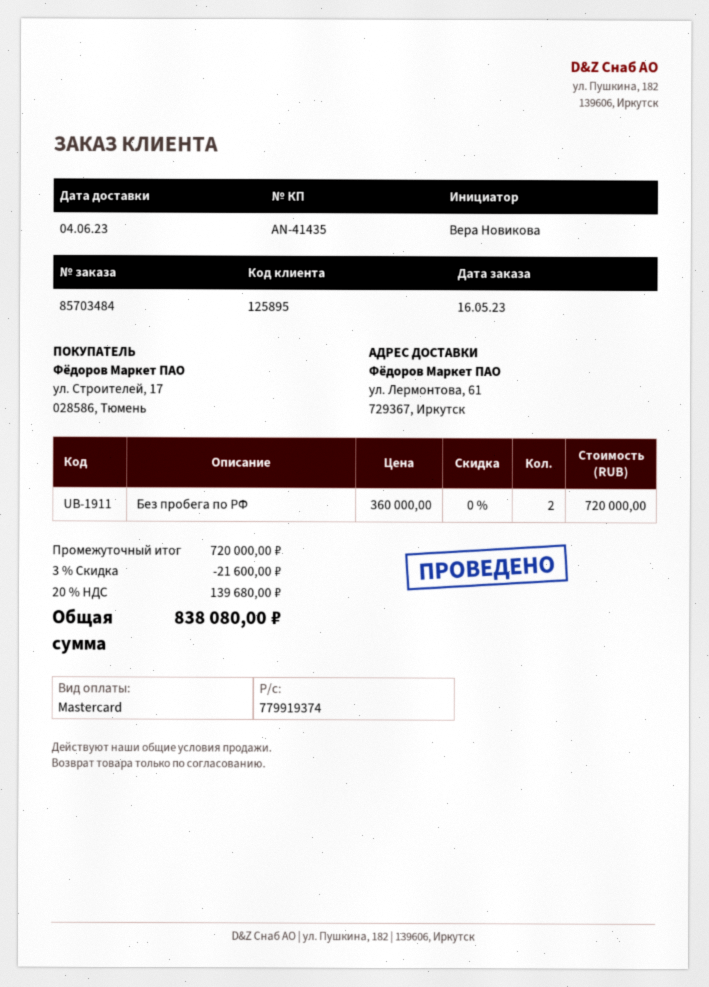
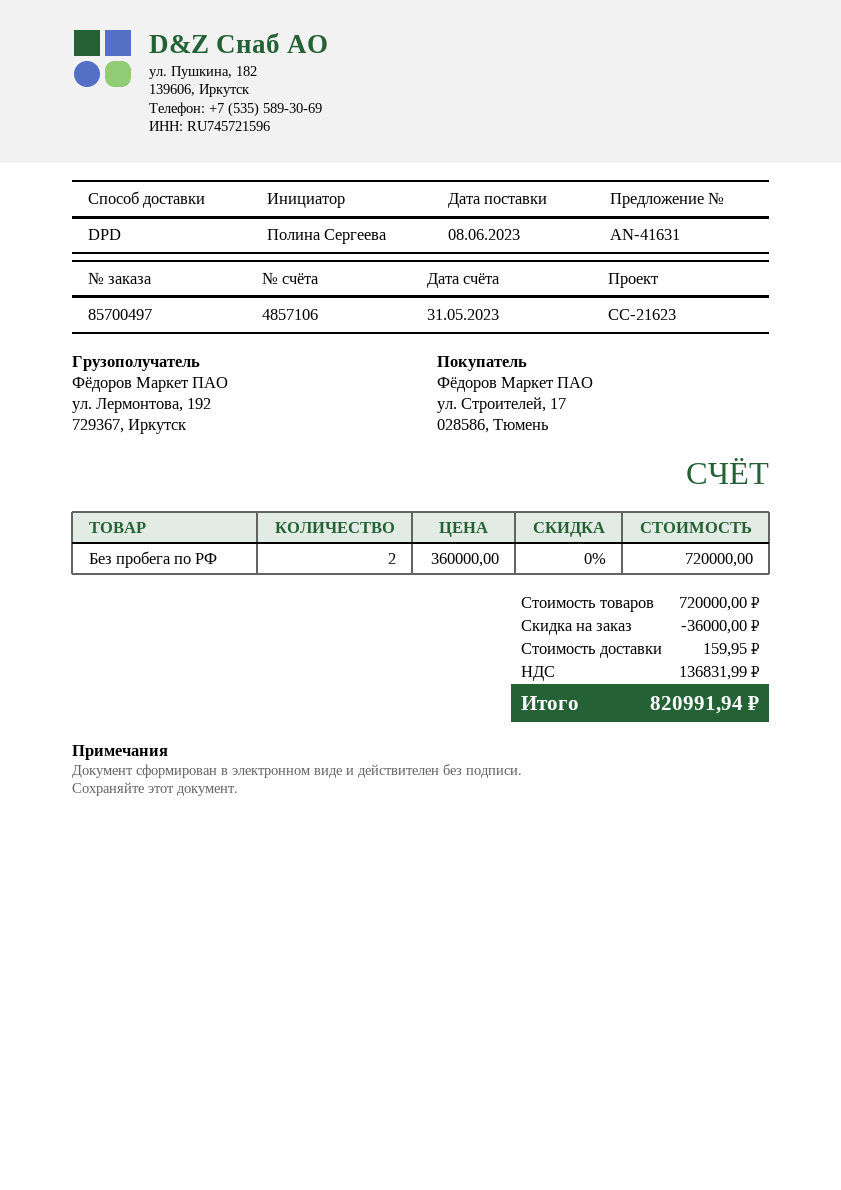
quote number: AN-41435 -> AN-41631
order number: 85703484 -> 85700497
delivery date: 2023-06-04 -> 2023-06-08
ordered by: Вера Новикова -> Полина Сергеева
ship to: ул. Лермонтова, 61, 729367, Иркутск -> ул. Лермонтова, 192, 729367, Иркутск
discount: 21600.00 -> 36000.00
shipping: none -> 159.95
tax: 139680.00 -> 136831.99
total: 838080.00 -> 820991.94

